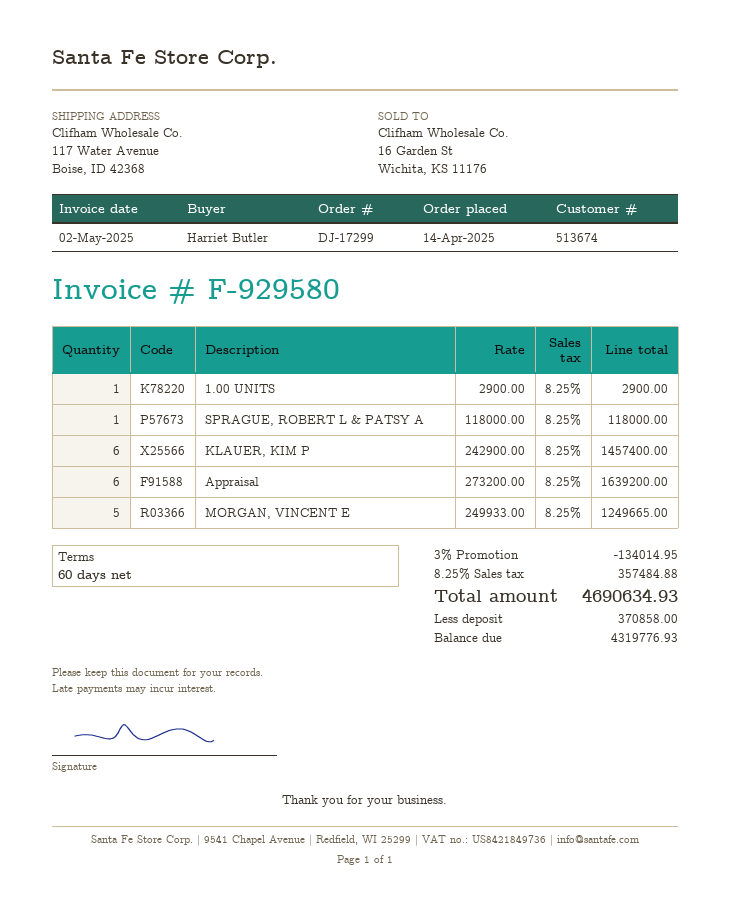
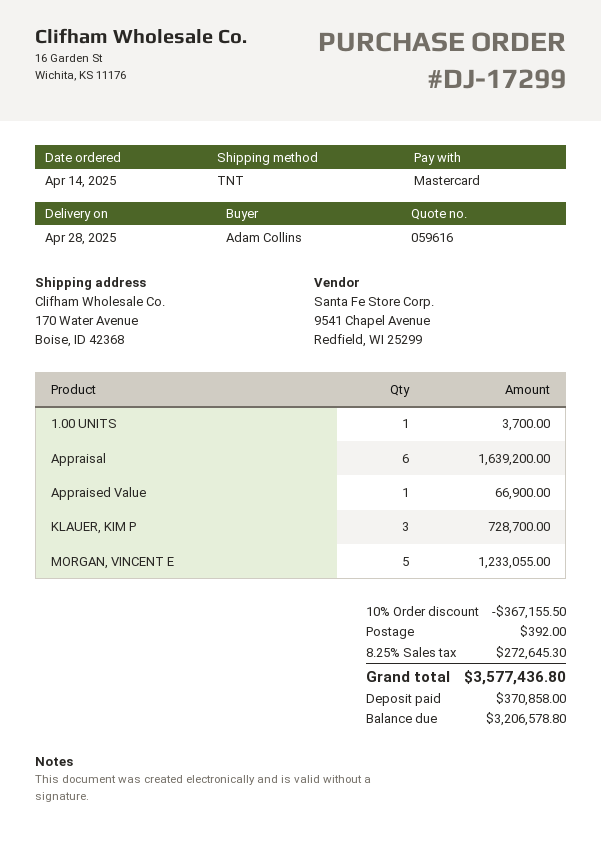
ordered by: Harriet Butler -> Adam Collins
ship to: 117 Water Avenue, Boise, ID 42368 -> 170 Water Avenue, Boise, ID 42368
1.00 UNITS: 1 for 2900.00 -> 1 for 3700.00
SPRAGUE, ROBERT L & PATSY A: 1 for 118000.00 -> none
KLAUER, KIM P: 6 for 1457400.00 -> 3 for 728700.00
MORGAN, VINCENT E: 5 for 1249665.00 -> 5 for 1233055.00
Appraised Value: none -> 1 for 66900.00
discount: 3% = 134014.95 -> 10% = 367155.50
shipping: none -> 392.00
tax: 8.25% = 357484.88 -> 8.25% = 272645.30
total: 4690634.93 -> 3577436.80
balance: 4319776.93 -> 3206578.80

